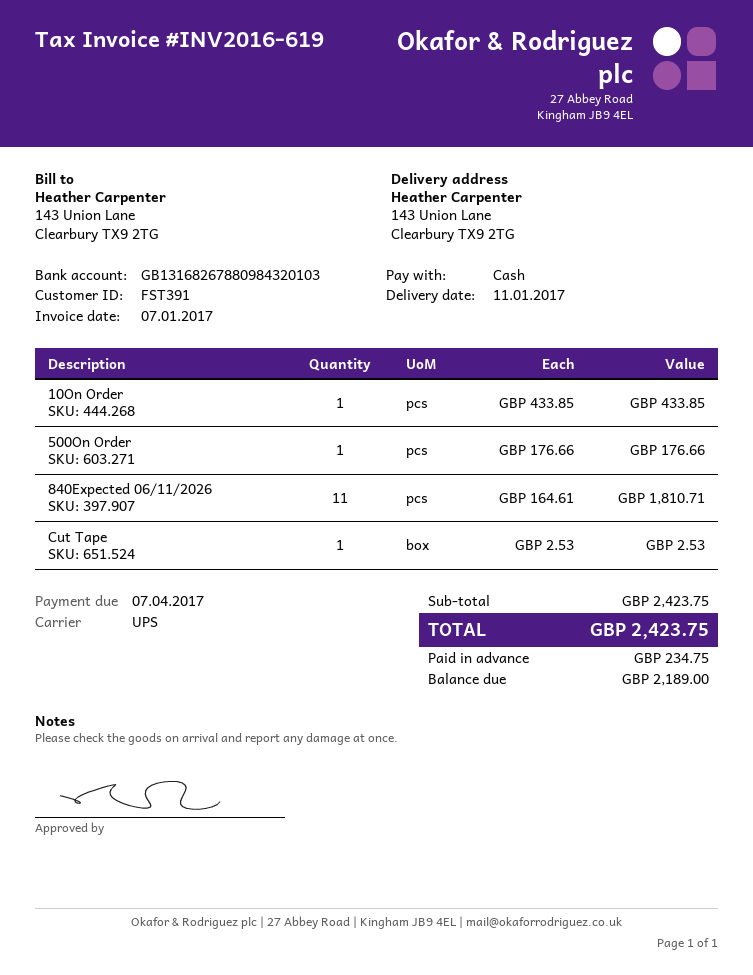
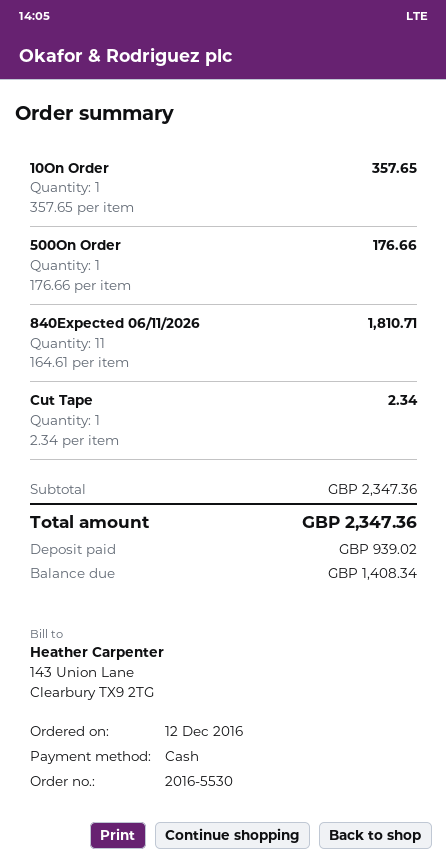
10On Order: 1 x 433.85 = 433.85 -> 1 x 357.65 = 357.65
Cut Tape: 1 x 2.53 = 2.53 -> 1 x 2.34 = 2.34
subtotal: 2423.75 -> 2347.36
total: 2423.75 -> 2347.36
deposit: 234.75 -> 939.02
balance: 2189.00 -> 1408.34

